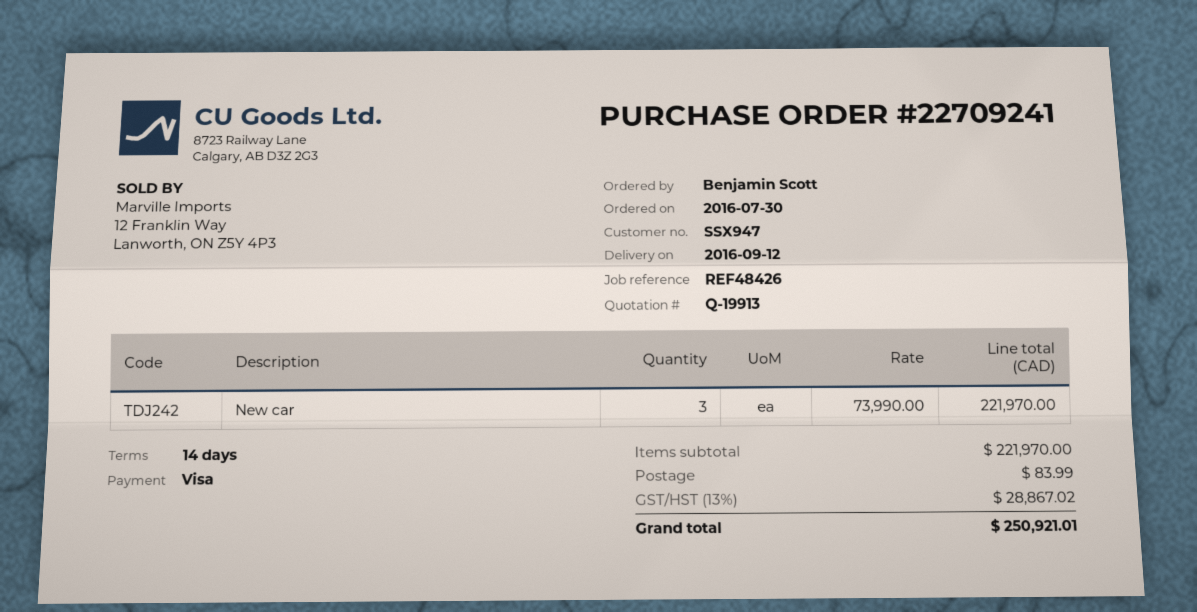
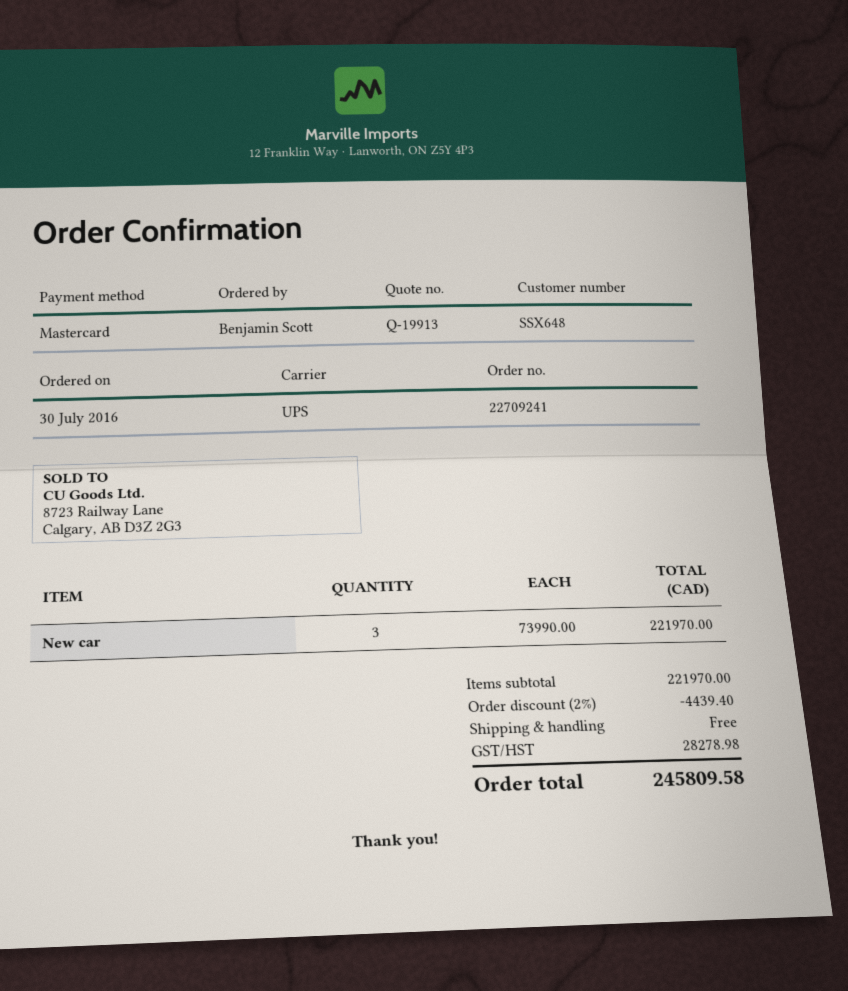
customer number: SSX947 -> SSX648
payment method: Visa -> Mastercard
discount: none -> 2% = 4439.40
shipping: 83.99 -> 0.00
tax: 28867.02 -> 28278.98
total: 250921.01 -> 245809.58

